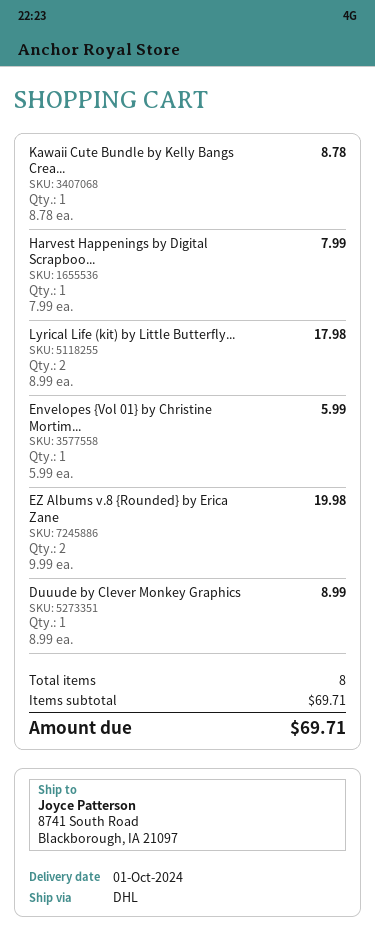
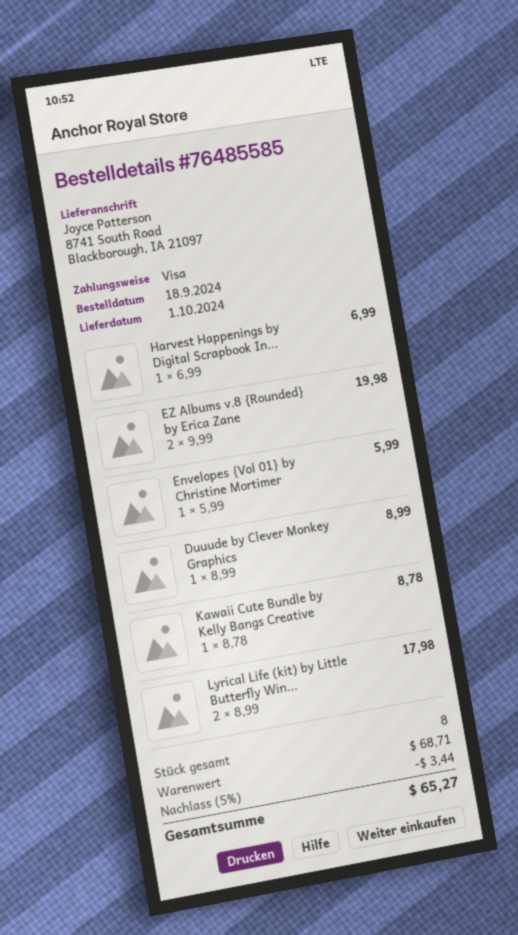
Harvest Happenings by Digital Scrapboo...: 1 x 7.99 = 7.99 -> 1 x 6.99 = 6.99
subtotal: 69.71 -> 68.71
discount: none -> 5% = 3.44
total: 69.71 -> 65.27

